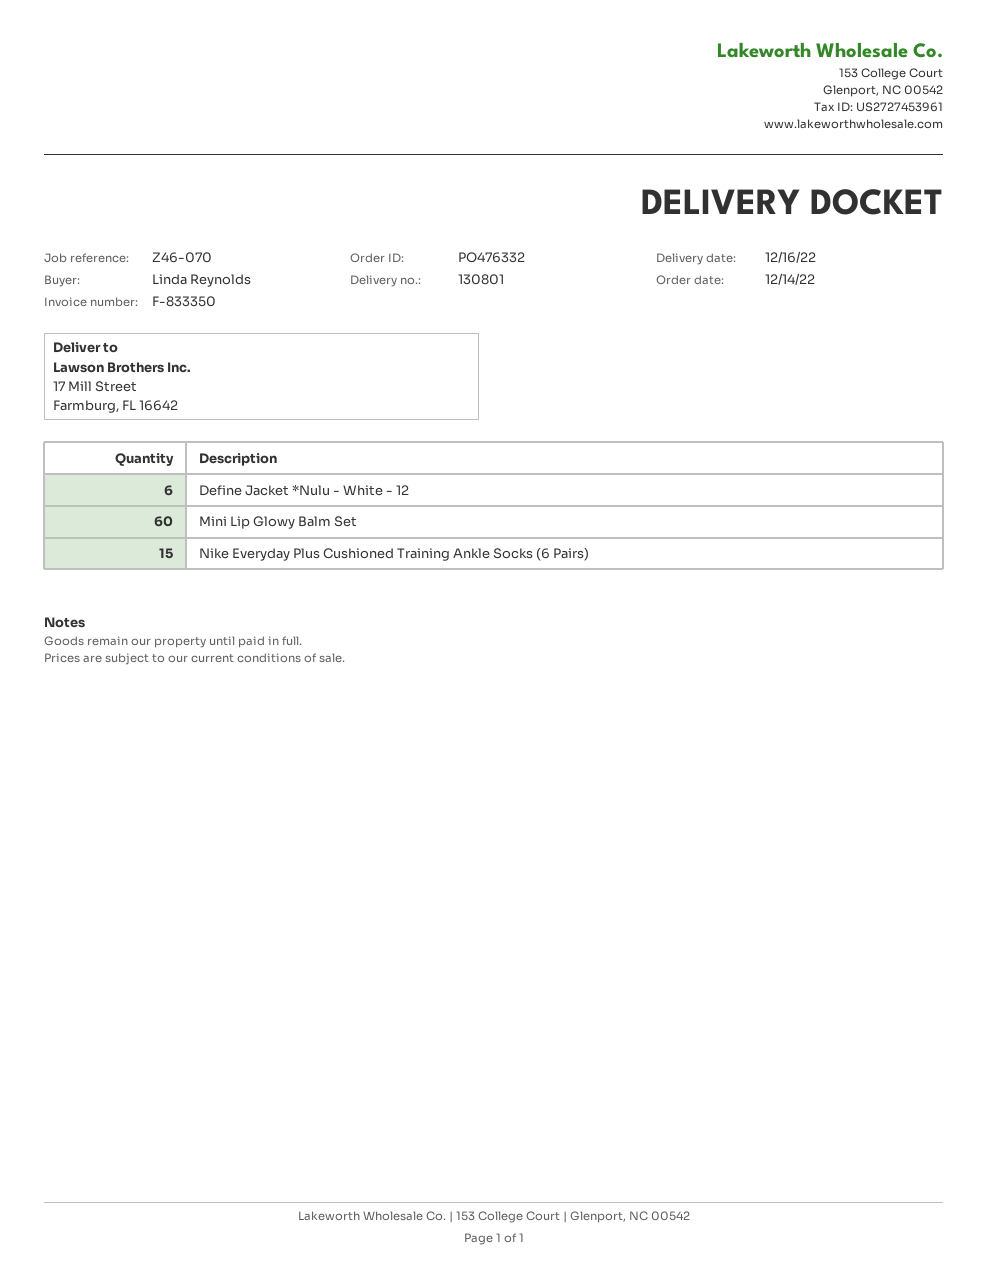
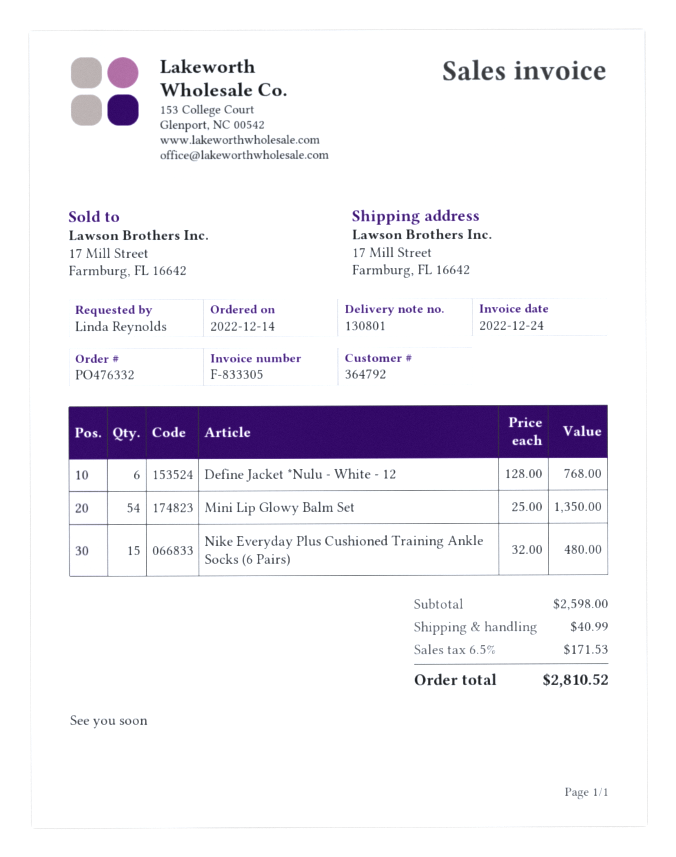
invoice number: F-833350 -> F-833305
Mini Lip Glowy Balm Set: 60 -> 54

